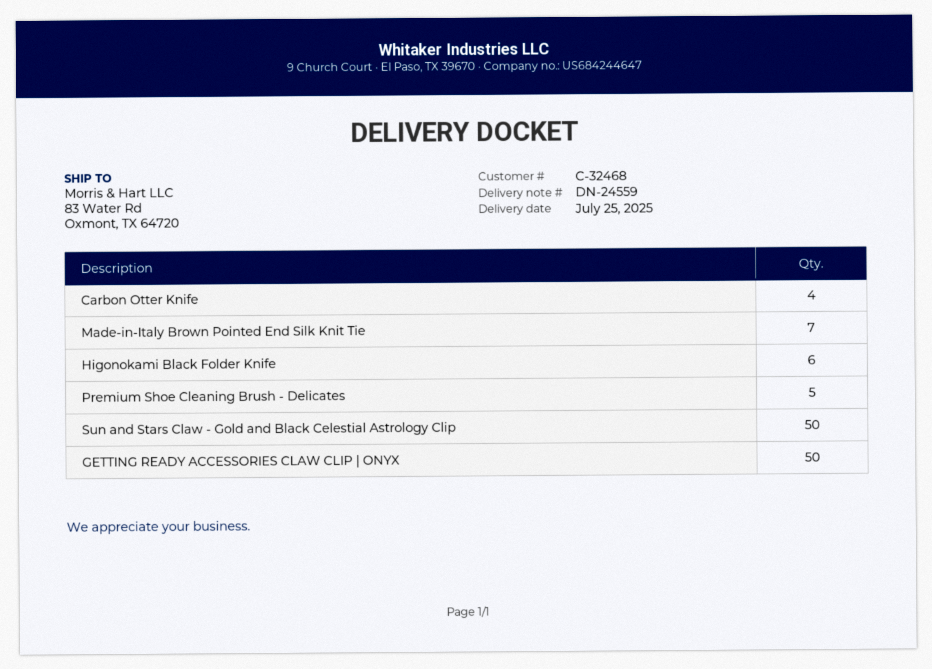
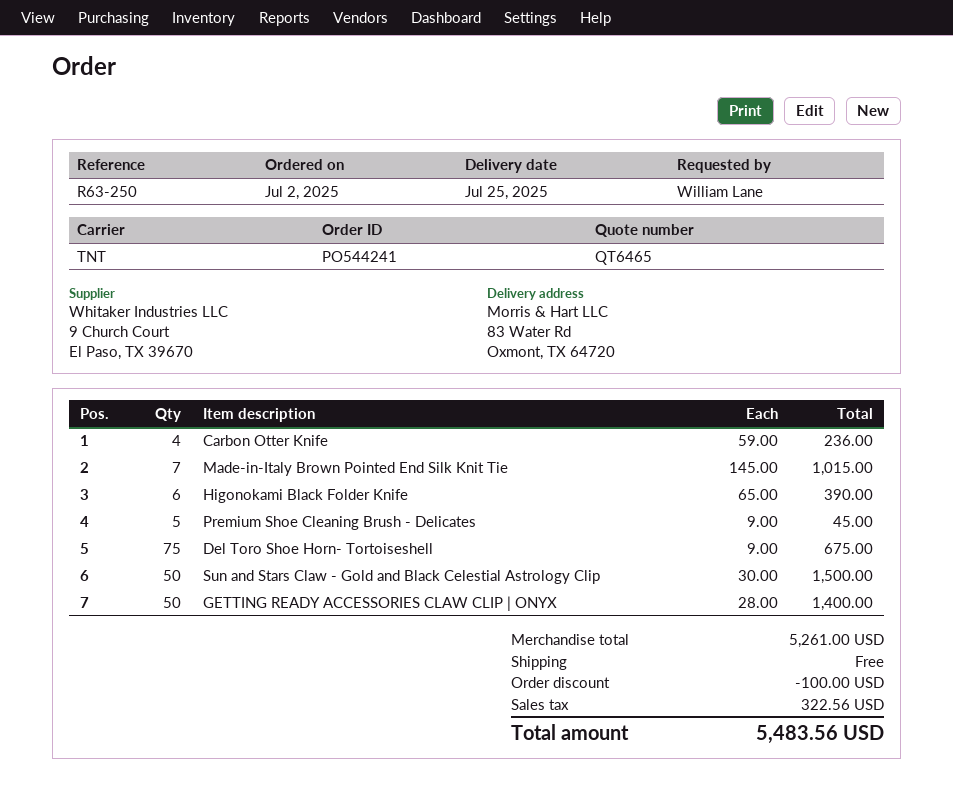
Del Toro Shoe Horn- Tortoiseshell: none -> 75

